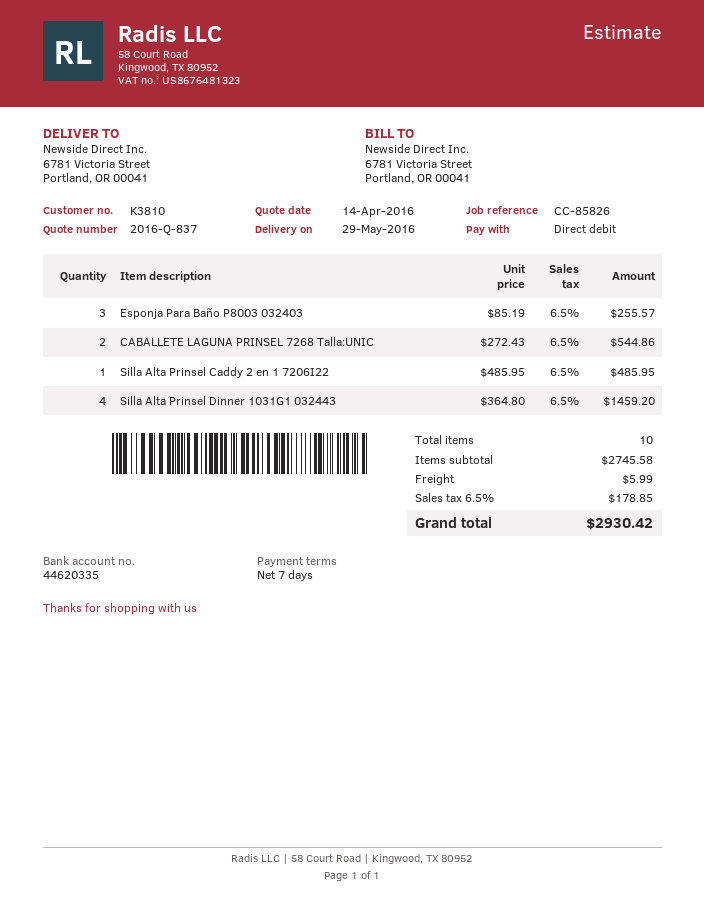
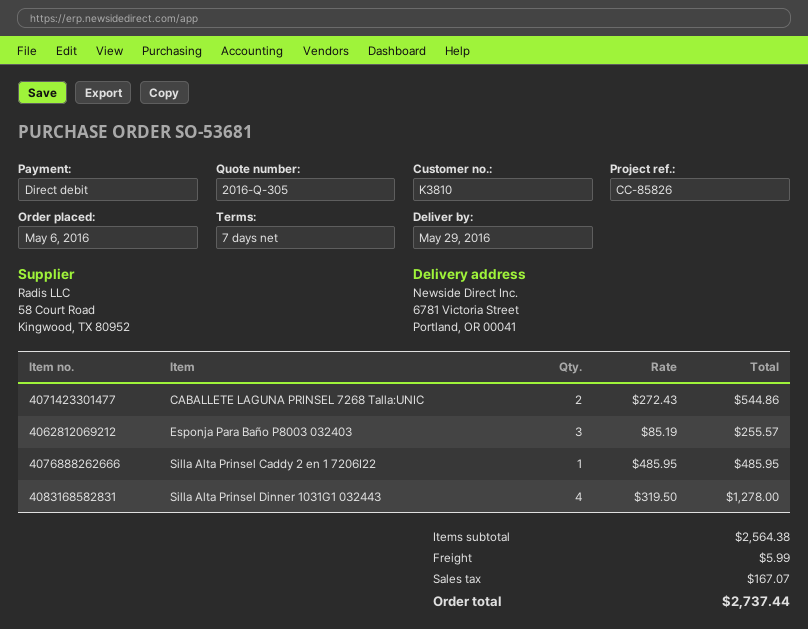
quote number: 2016-Q-837 -> 2016-Q-305
Silla Alta Prinsel Dinner 1031G1 032443: 4 x 364.80 = 1459.20 -> 4 x 319.50 = 1278.00
subtotal: 2745.58 -> 2564.38
tax: 178.85 -> 167.07
total: 2930.42 -> 2737.44

